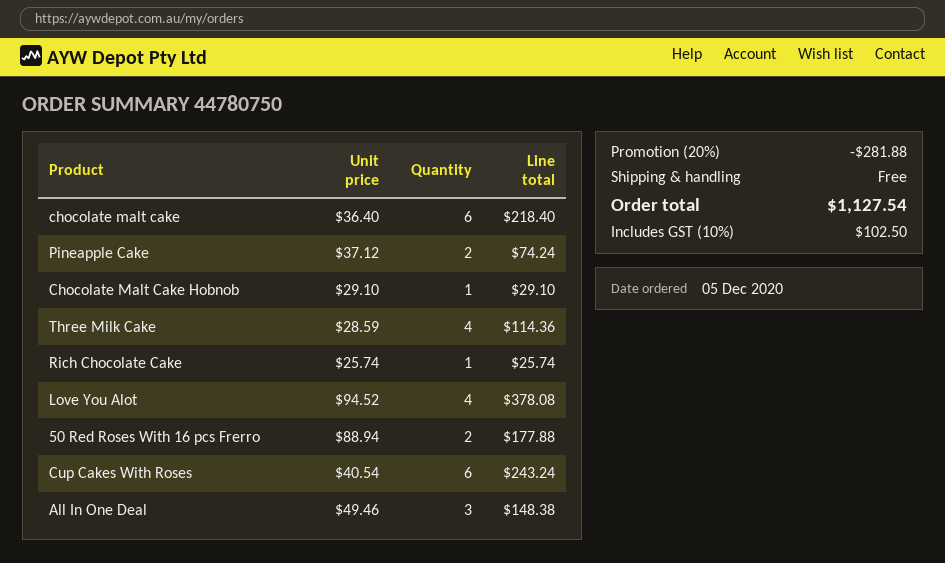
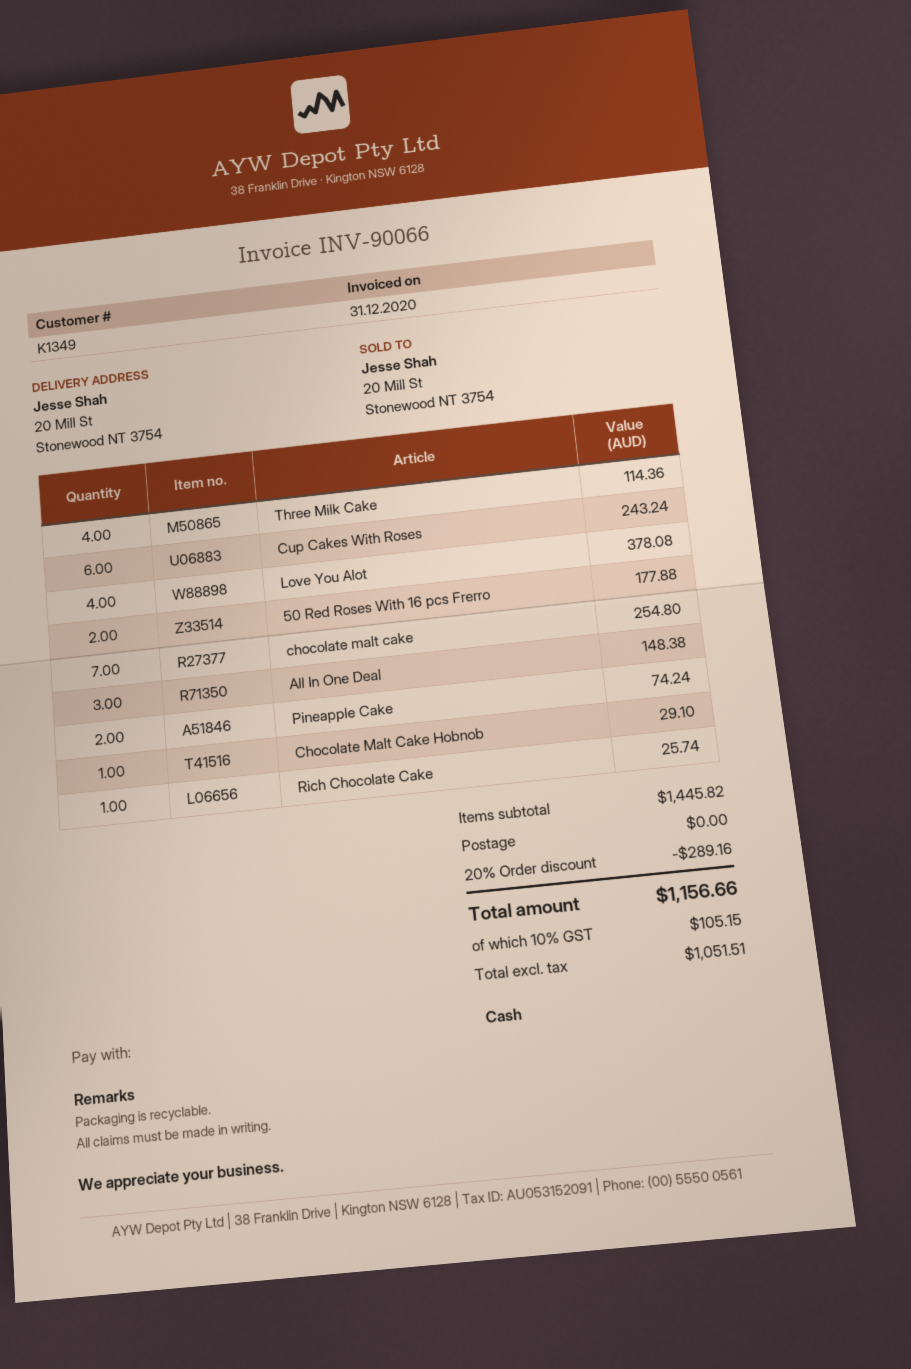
chocolate malt cake: 6 for 218.40 -> 7 for 254.80
discount: 20% = 281.88 -> 20% = 289.16
tax: 10% = 102.50 -> 10% = 105.15
total: 1127.54 -> 1156.66

